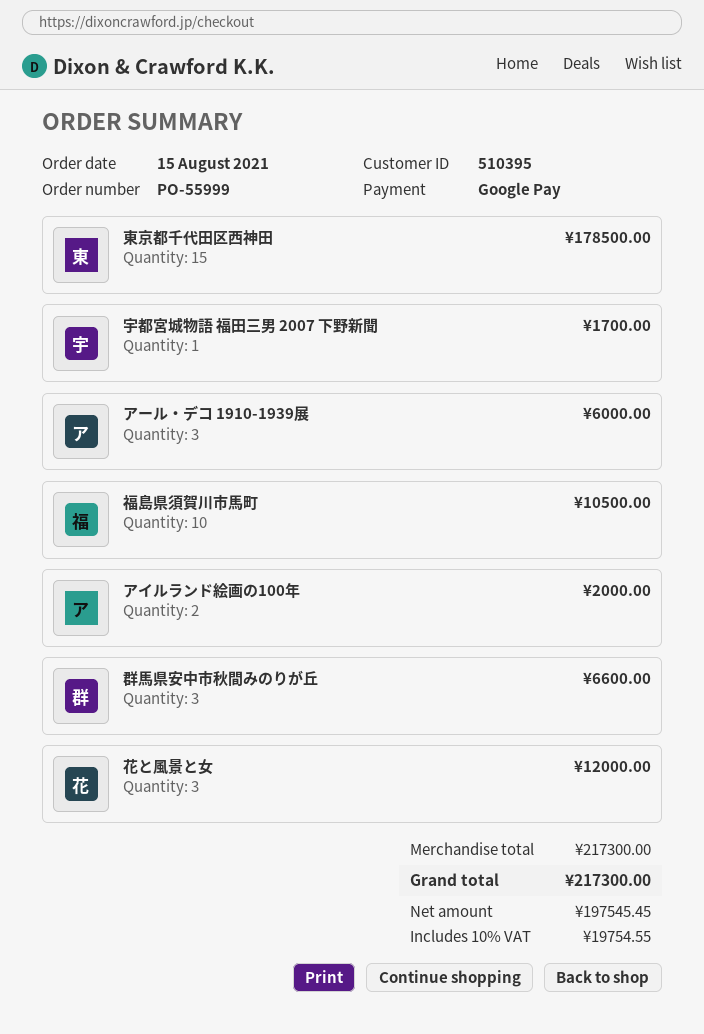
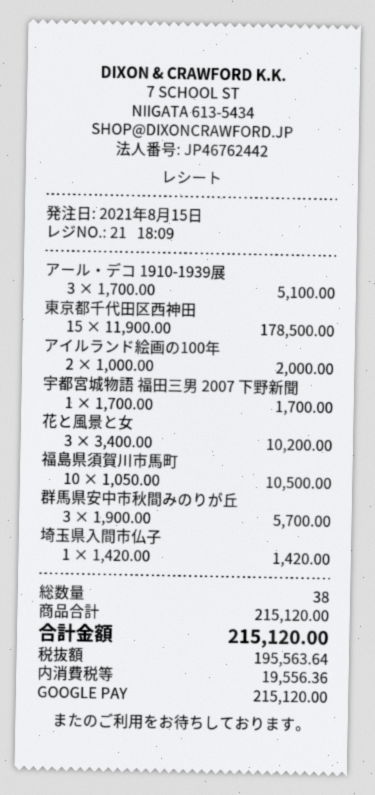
アール・デコ 1910-1939展: 3 for 6000.00 -> 3 for 5100.00
群馬県安中市秋間みのりが丘: 3 for 6600.00 -> 3 for 5700.00
花と風景と女: 3 for 12000.00 -> 3 for 10200.00
埼玉県入間市仏子: none -> 1 for 1420.00
subtotal: 217300.00 -> 215120.00
net: 197545.45 -> 195563.64
tax: 19754.55 -> 19556.36
total: 217300.00 -> 215120.00

